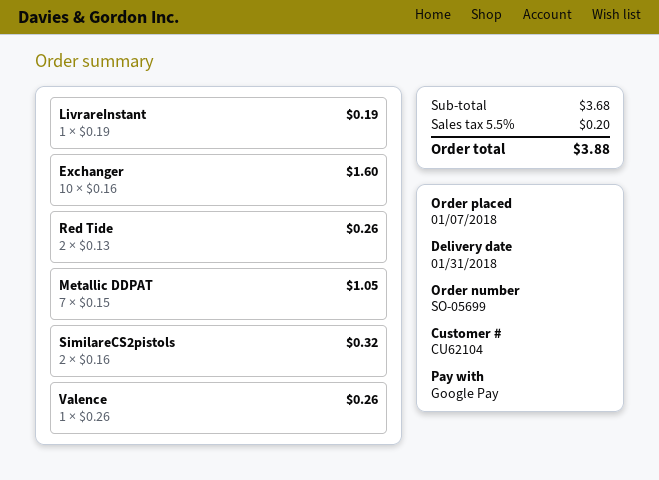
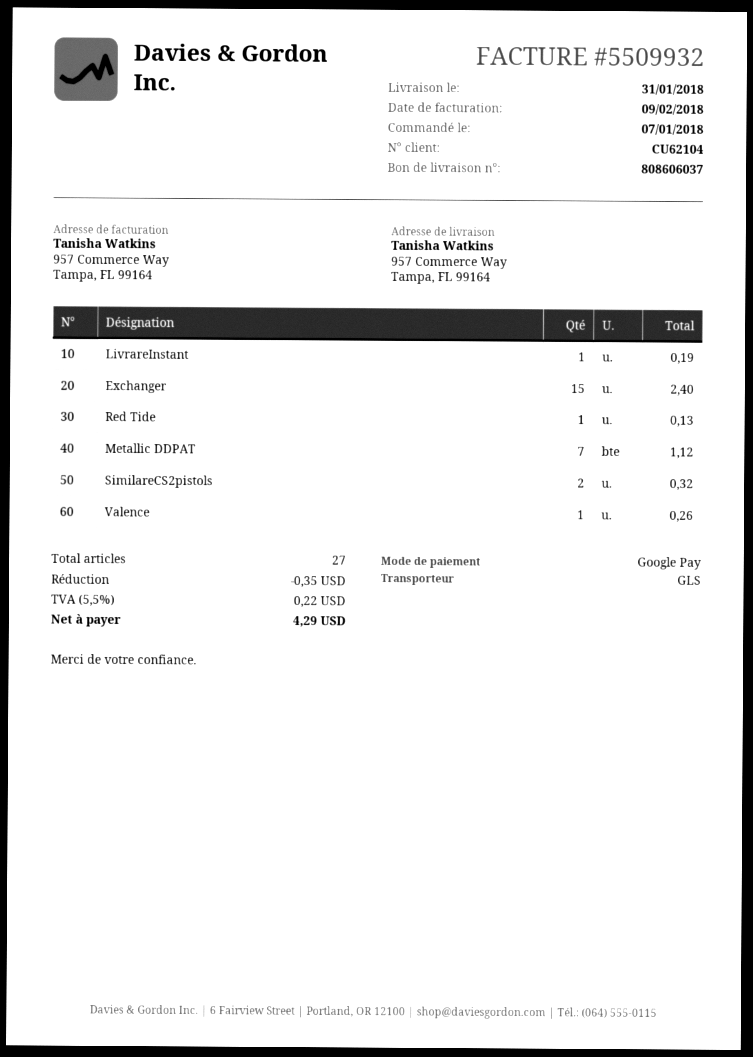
Exchanger: 10 for 1.60 -> 15 for 2.40
Red Tide: 2 for 0.26 -> 1 for 0.13
Metallic DDPAT: 7 for 1.05 -> 7 for 1.12
discount: none -> 0.35
tax: 5.5% = 0.20 -> 5.5% = 0.22
total: 3.88 -> 4.29

